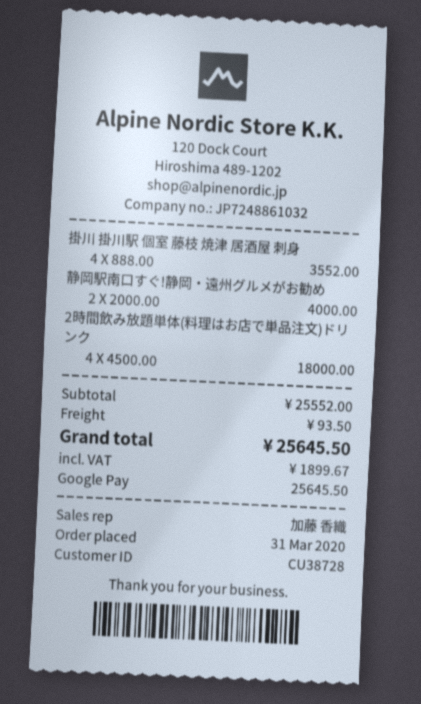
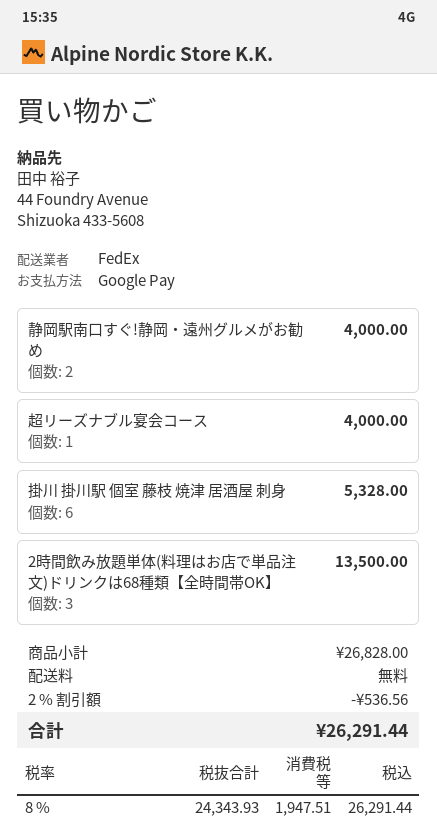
掛川 掛川駅 個室 藤枝 焼津 居酒屋 刺身: 4 for 3552.00 -> 6 for 5328.00
2時間飲み放題単体(料理はお店で単品注文)ドリンク: 4 for 18000.00 -> 3 for 13500.00
超リーズナブル宴会コース: none -> 1 for 4000.00
subtotal: 25552.00 -> 26828.00
discount: none -> 2% = 536.56
shipping: 93.50 -> 0.00
tax: 1899.67 -> 1947.51
total: 25645.50 -> 26291.44

